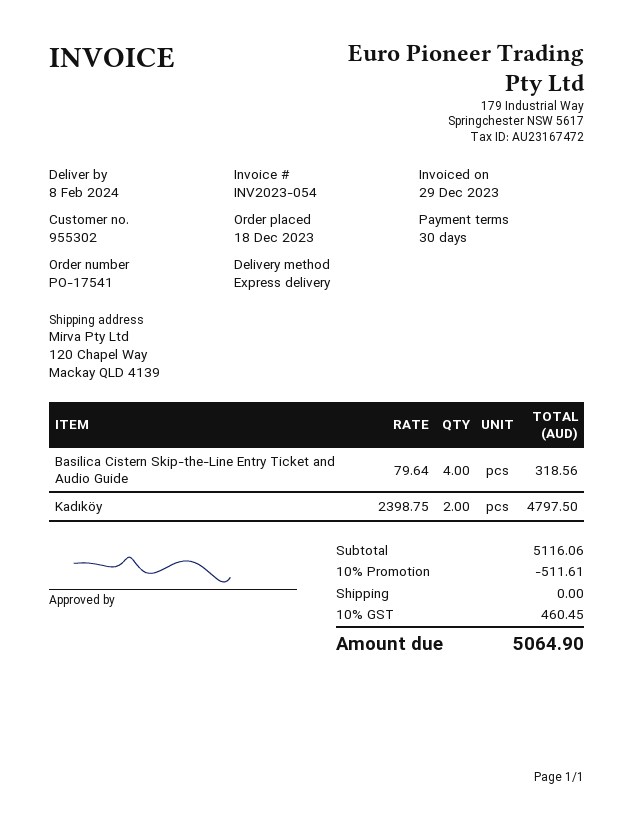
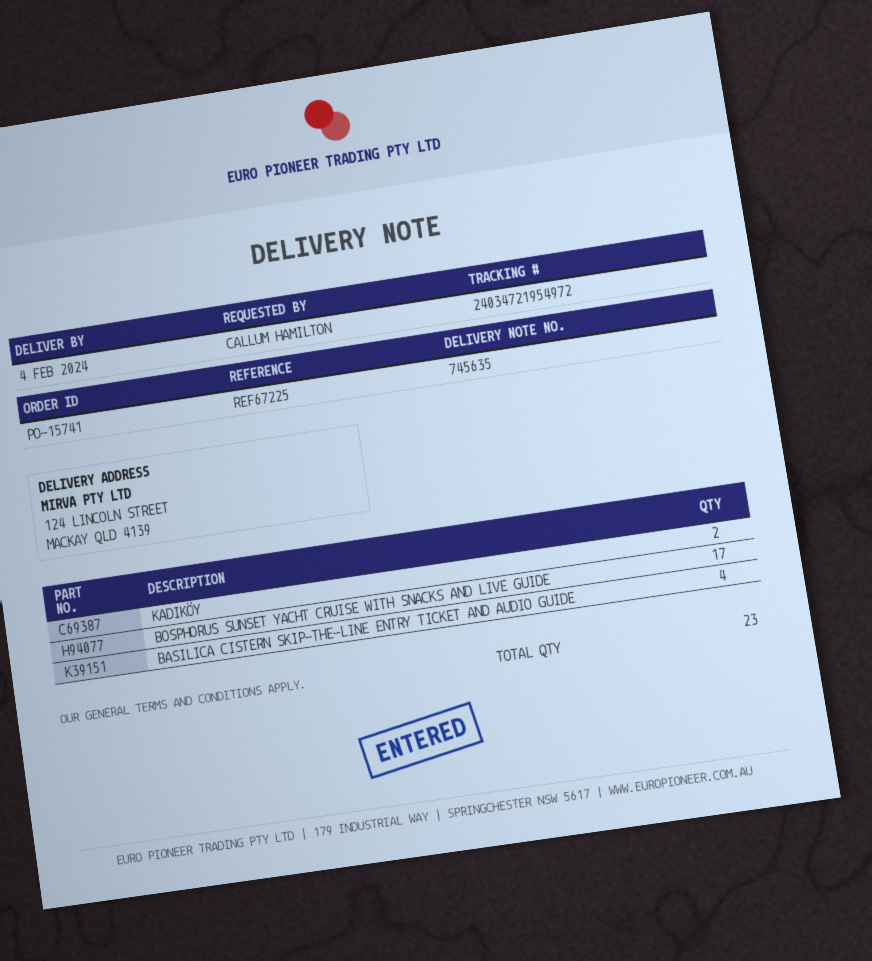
order number: PO-17541 -> PO-15741
delivery date: 2024-02-08 -> 2024-02-04
ship to: 120 Chapel Way, Mackay QLD 4139 -> 124 LINCOLN STREET, MACKAY QLD 4139
BOSPHORUS SUNSET YACHT CRUISE WITH SNACKS AND LIVE GUIDE: none -> 17

